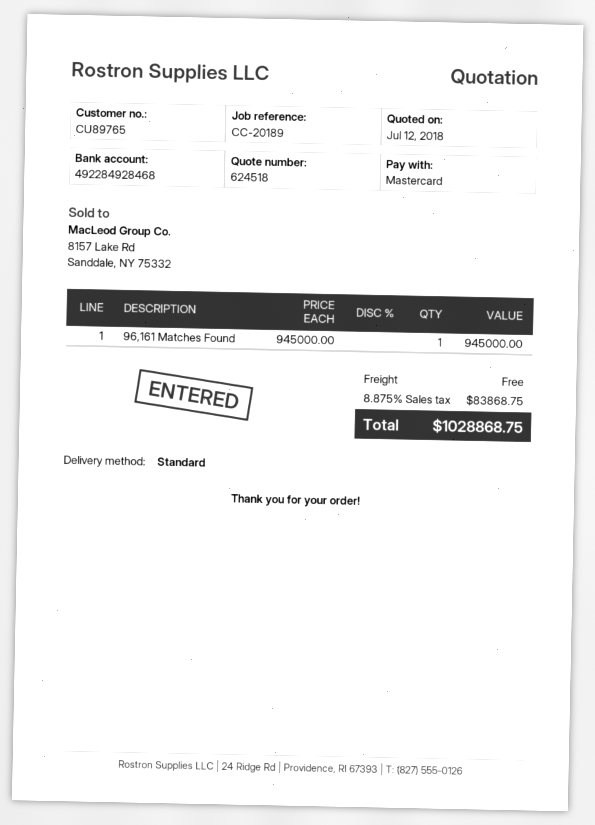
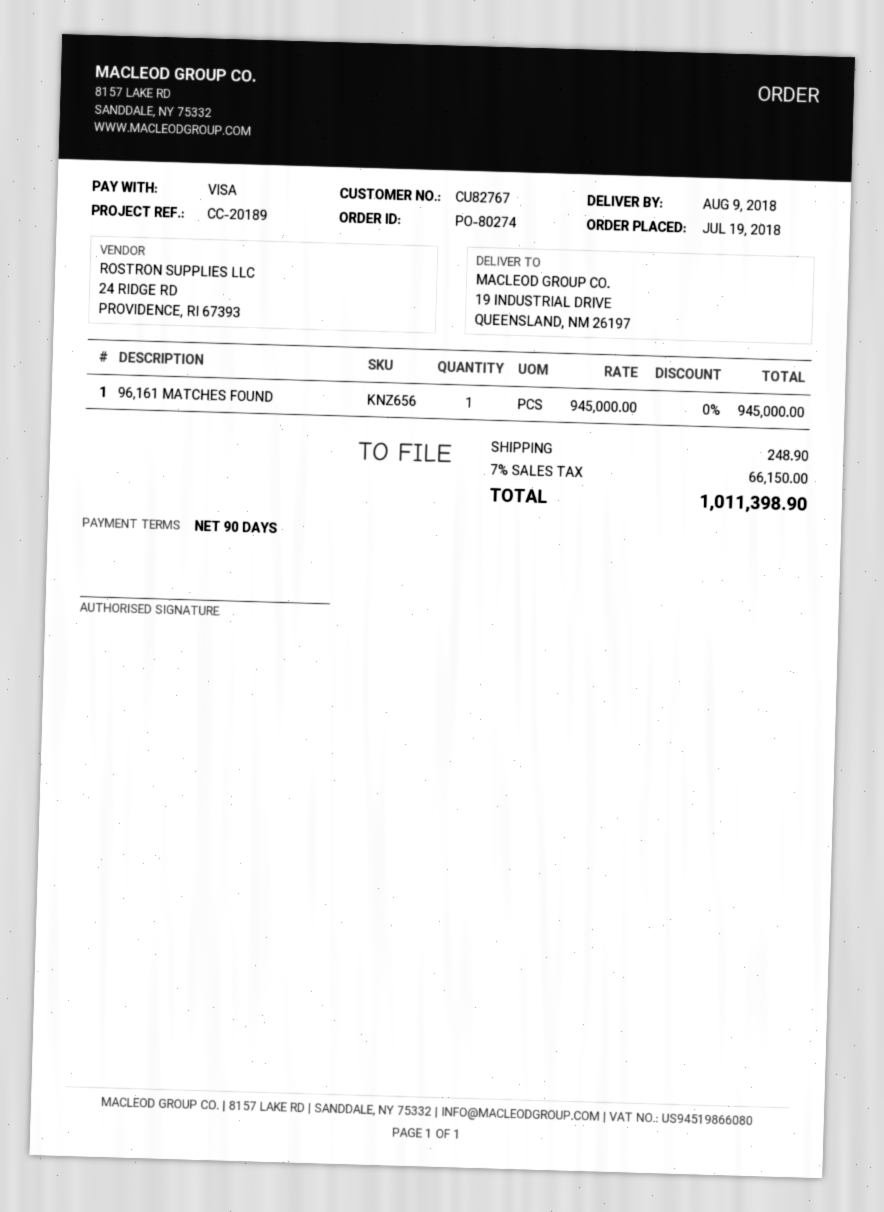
customer number: CU89765 -> CU82767
payment method: Mastercard -> Visa
shipping: 0.00 -> 248.90
tax: 8.875% = 83868.75 -> 7% = 66150.00
total: 1028868.75 -> 1011398.90

